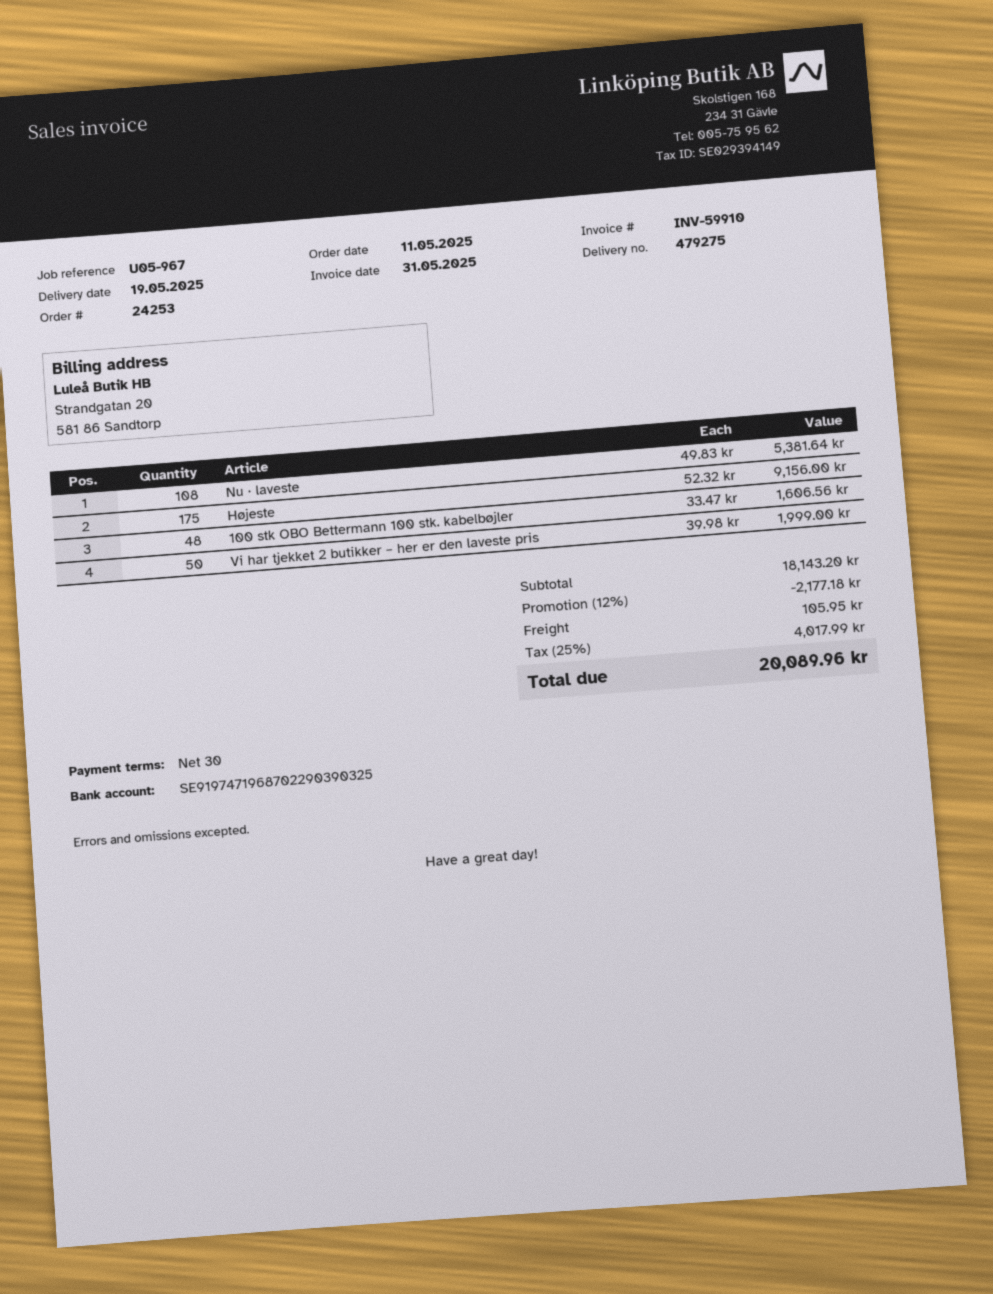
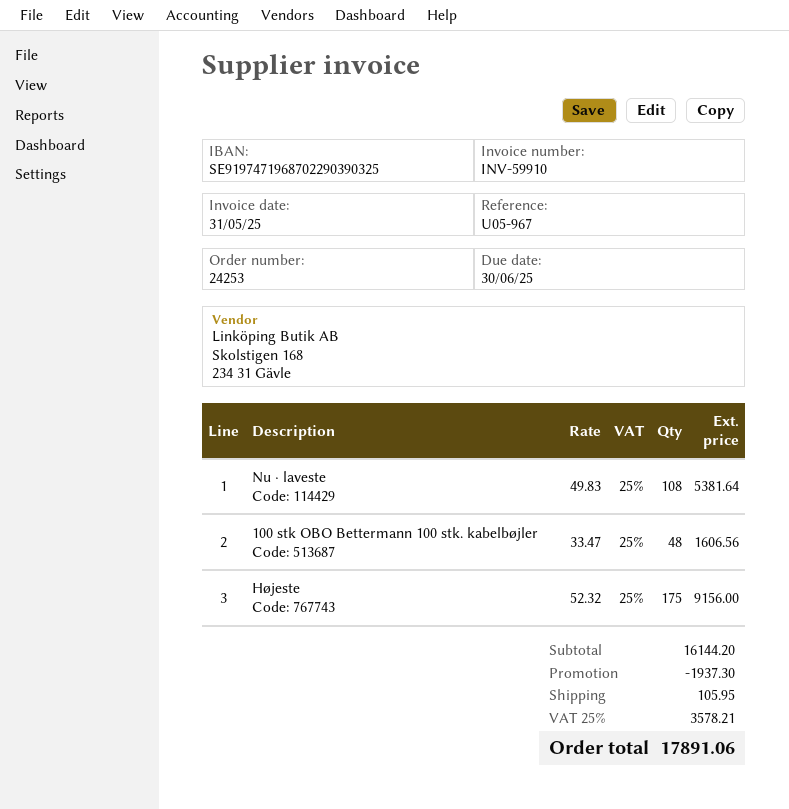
Vi har tjekket 2 butikker – her er den laveste pris: 50 x 39.98 = 1999.00 -> none
subtotal: 18143.20 -> 16144.20
discount: 2177.18 -> 1937.30
tax: 25% = 4017.99 -> 25% = 3578.21
total: 20089.96 -> 17891.06

